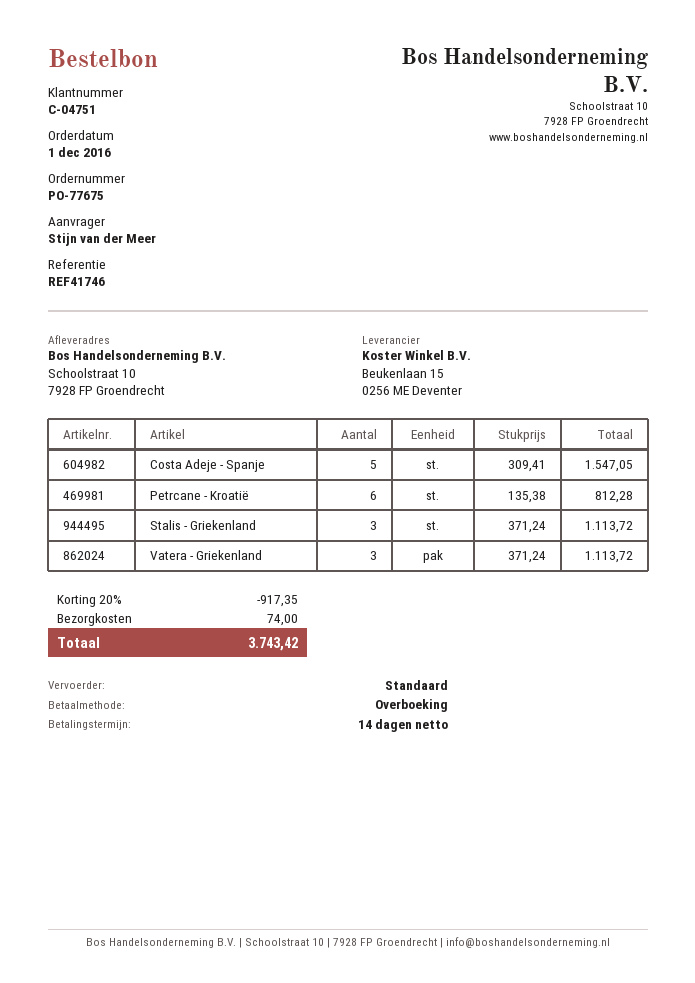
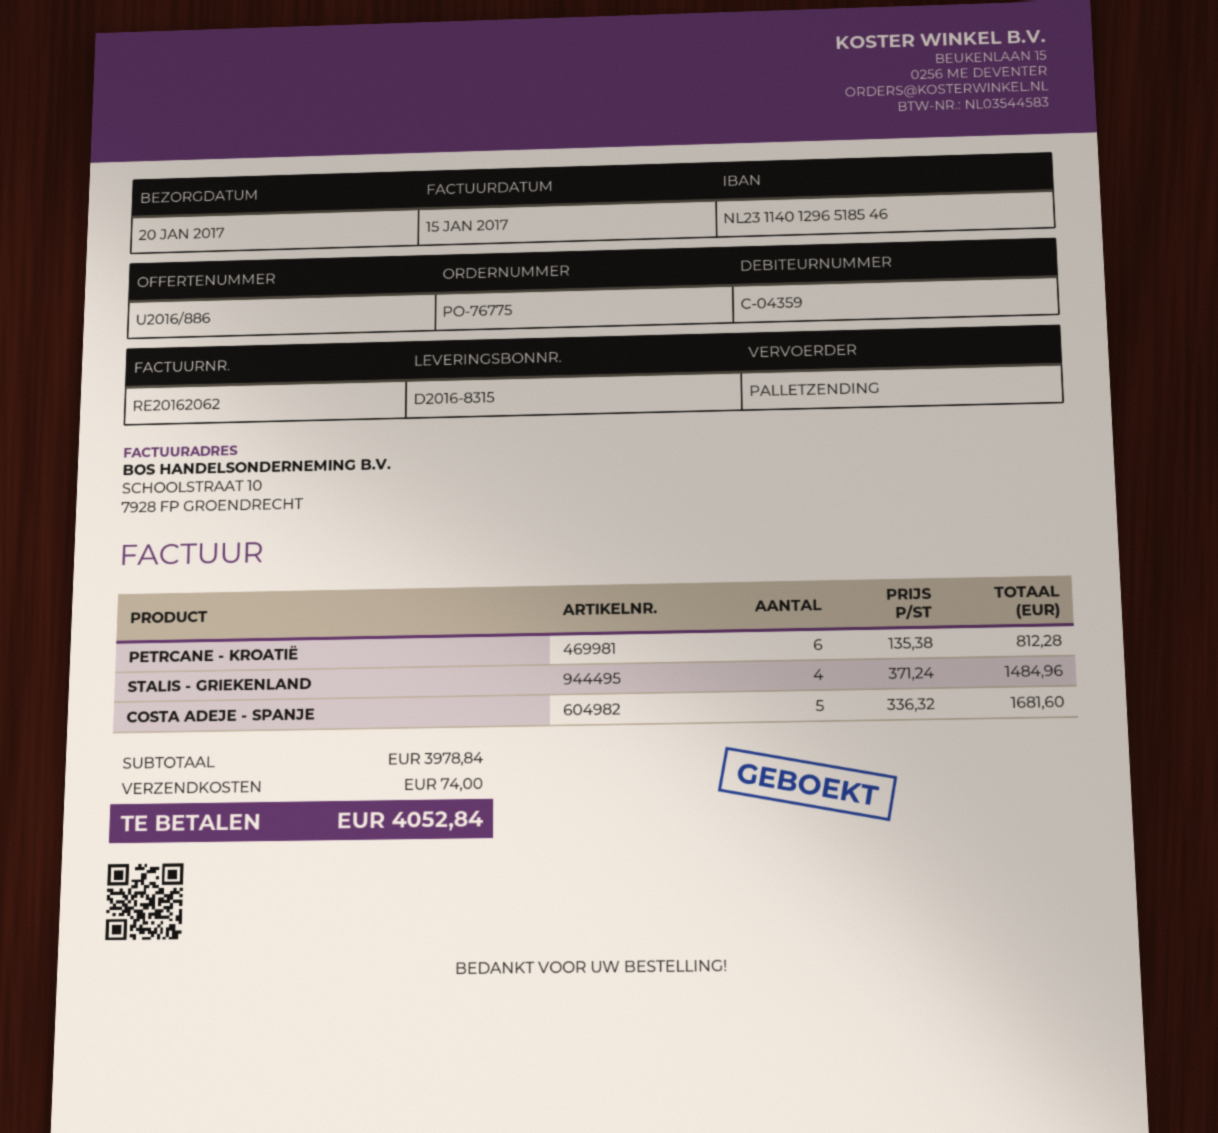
order number: PO-77675 -> PO-76775
customer number: C-04751 -> C-04359
shipping method: standard -> pallet freight
Costa Adeje - Spanje: 5 x 309.41 = 1547.05 -> 5 x 336.32 = 1681.60
Stalis - Griekenland: 3 x 371.24 = 1113.72 -> 4 x 371.24 = 1484.96
Vatera - Griekenland: 3 x 371.24 = 1113.72 -> none
discount: 20% = 917.35 -> none
total: 3743.42 -> 4052.84

